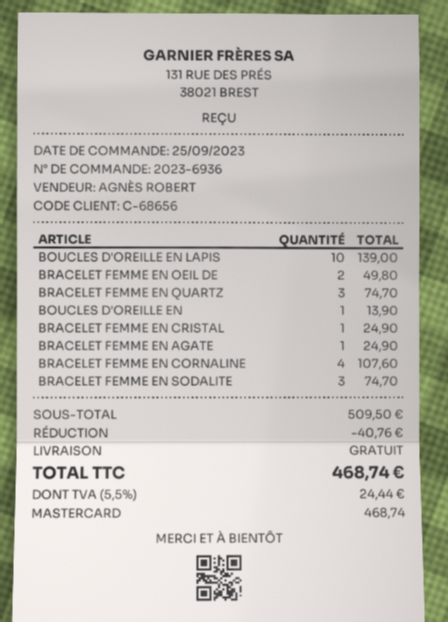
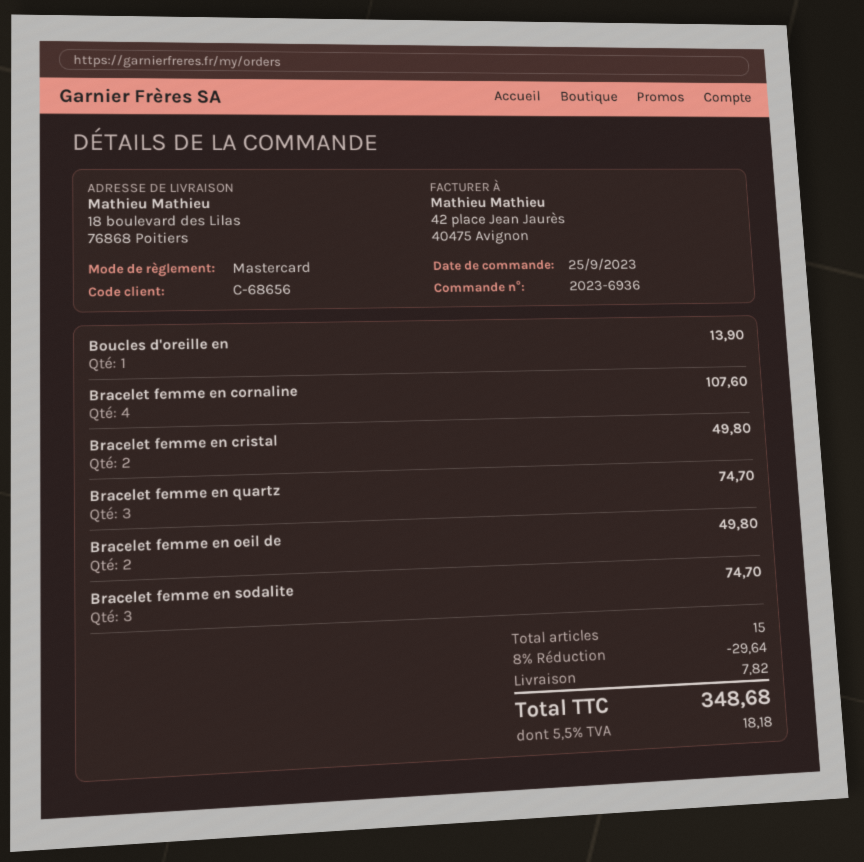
BOUCLES D'OREILLE EN LAPIS: 10 for 139.00 -> none
BRACELET FEMME EN CRISTAL: 1 for 24.90 -> 2 for 49.80
BRACELET FEMME EN AGATE: 1 for 24.90 -> none
discount: 40.76 -> 29.64
shipping: 0.00 -> 7.82
tax: 5.5% = 24.44 -> 5.5% = 18.18
total: 468.74 -> 348.68

